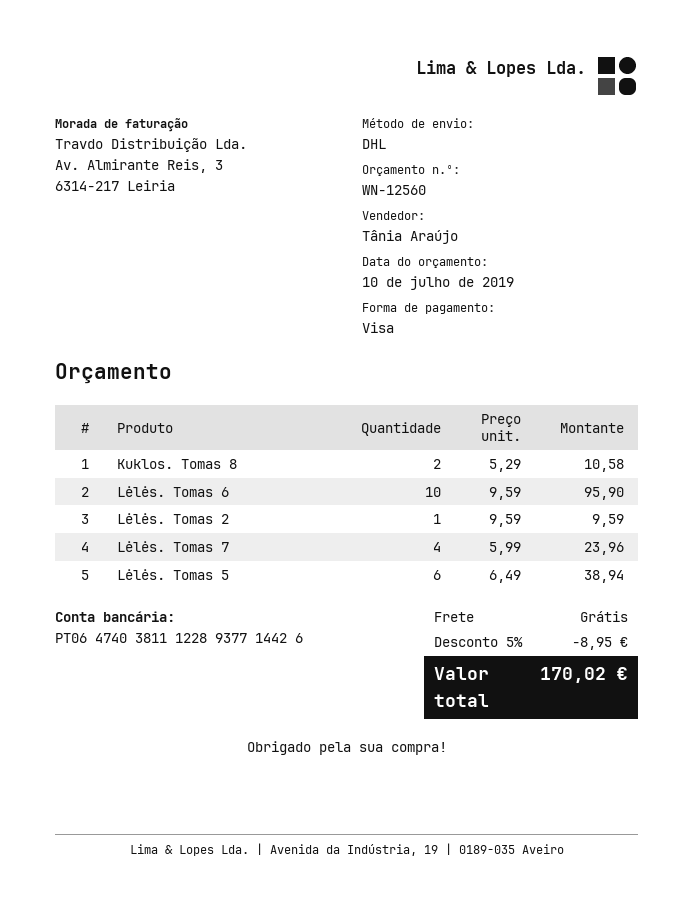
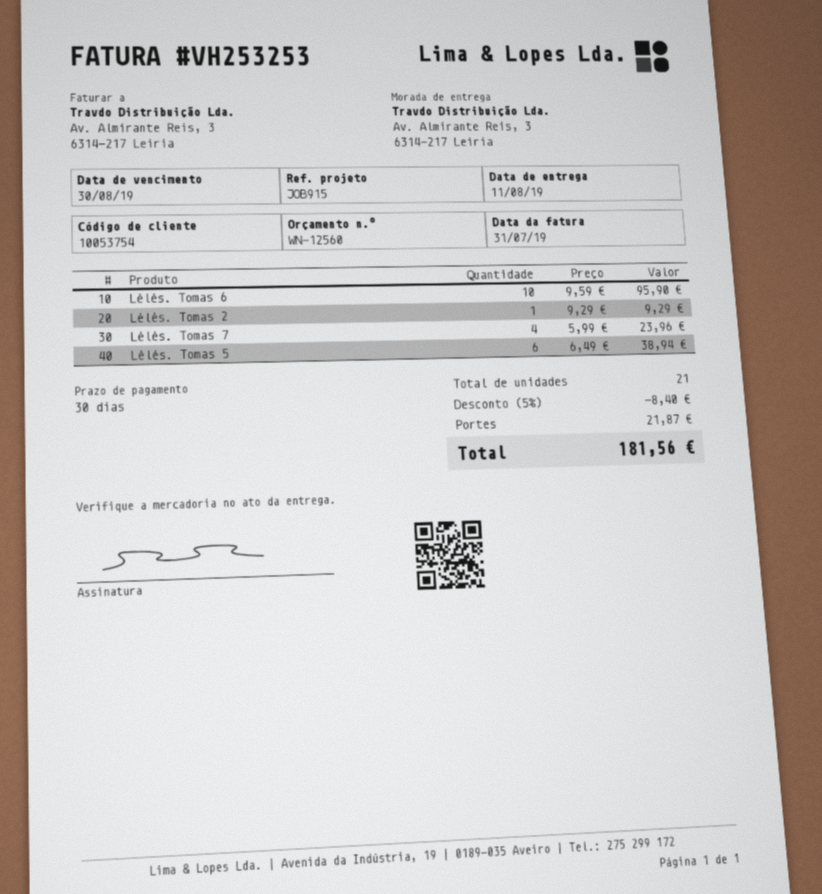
Kuklos. Tomas 8: 2 x 5.29 = 10.58 -> none
Lėlės. Tomas 2: 1 x 9.59 = 9.59 -> 1 x 9.29 = 9.29
discount: 5% = 8.95 -> 5% = 8.40
shipping: 0.00 -> 21.87
total: 170.02 -> 181.56

